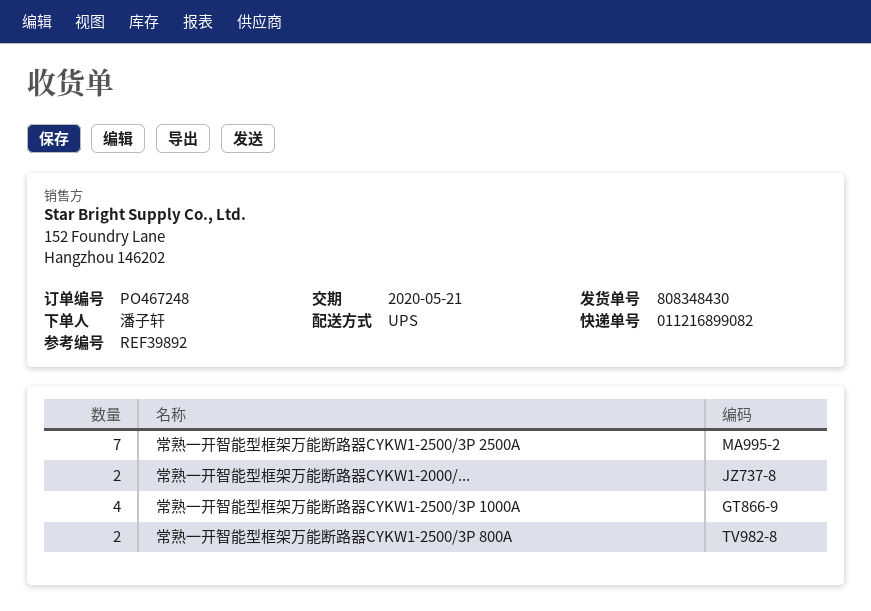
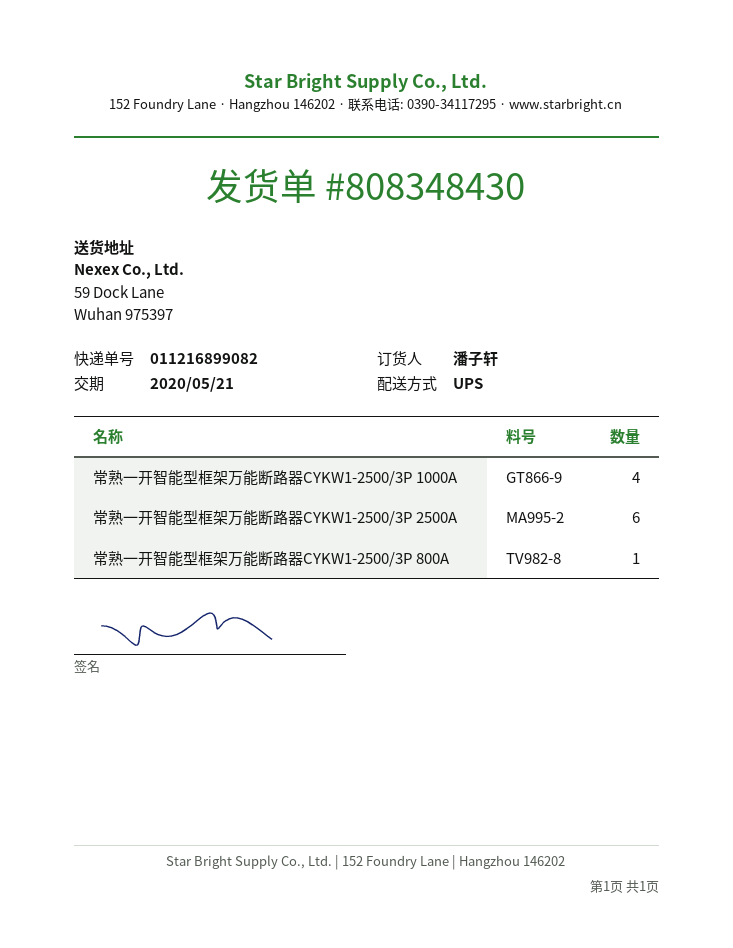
常熟一开智能型框架万能断路器CYKW1-2500/3P 2500A: 7 -> 6
常熟一开智能型框架万能断路器CYKW1-2000/...: 2 -> none
常熟一开智能型框架万能断路器CYKW1-2500/3P 800A: 2 -> 1

